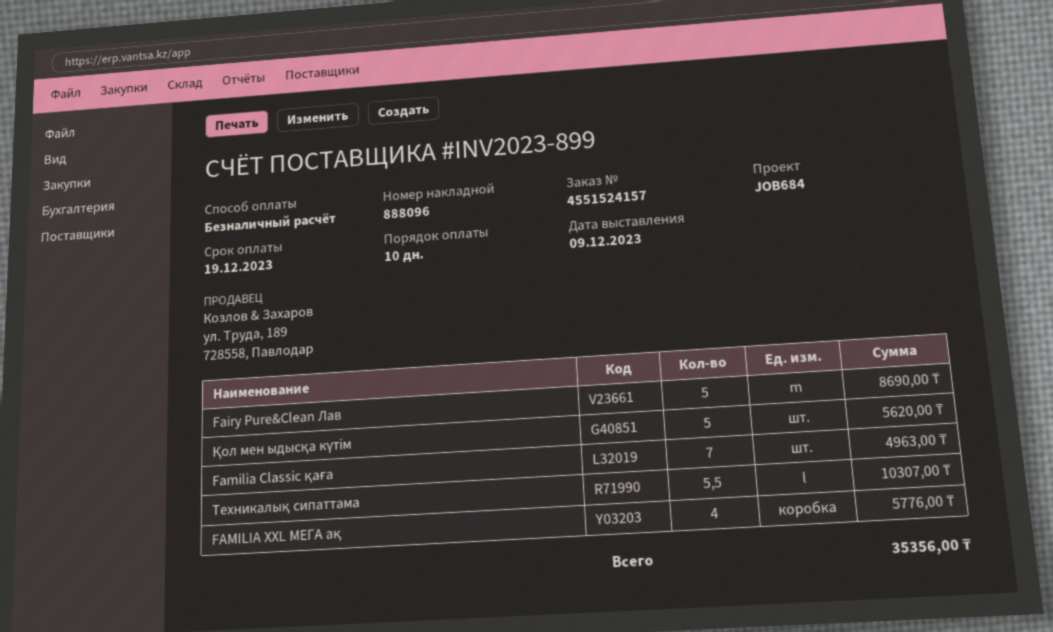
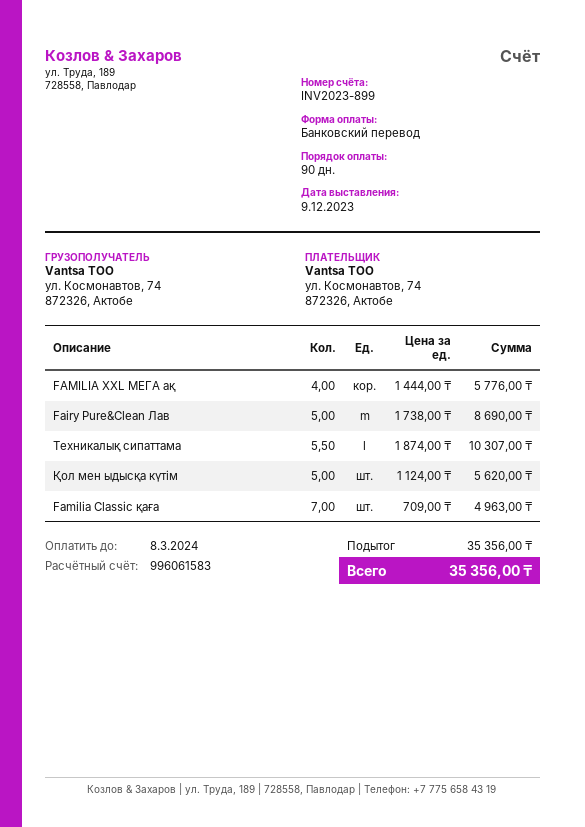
payment terms: 10 days -> 90 days
due date: 2023-12-19 -> 2024-03-08

